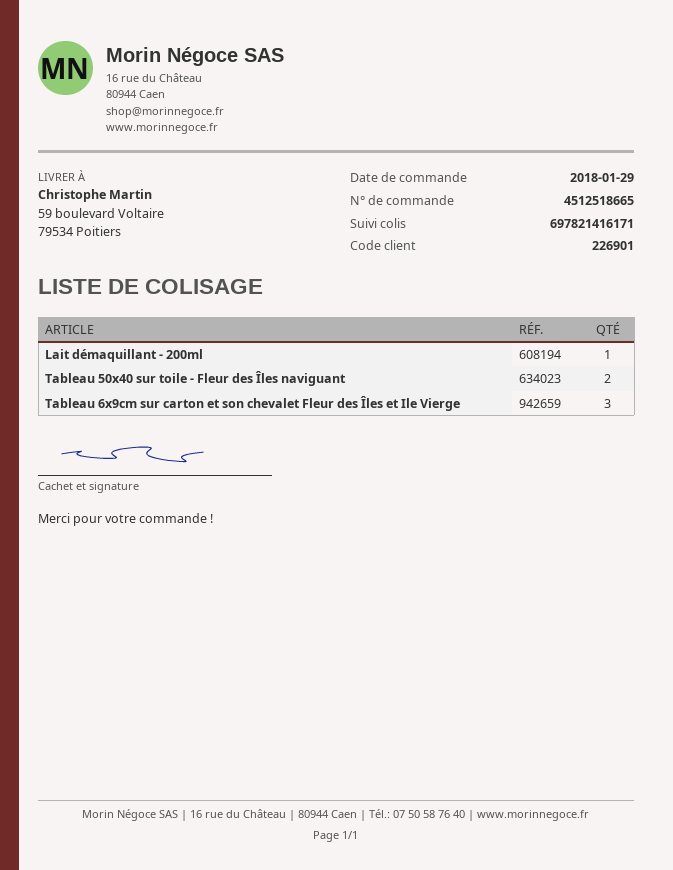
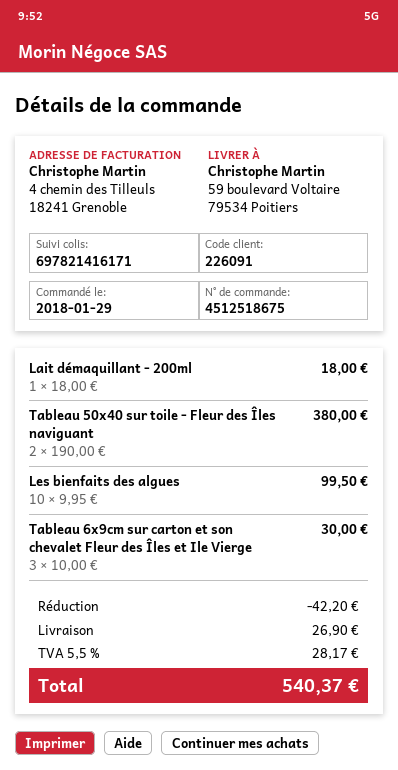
order number: 4512518665 -> 4512518675
customer number: 226901 -> 226091
Les bienfaits des algues: none -> 10

